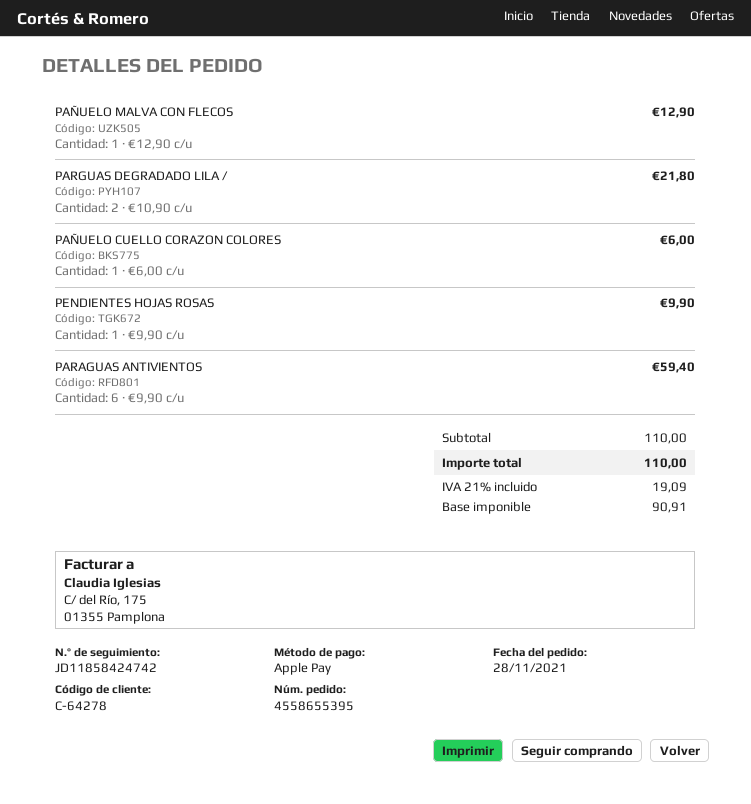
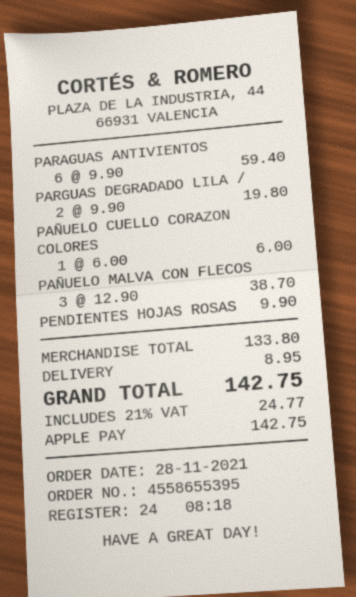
PAÑUELO MALVA CON FLECOS: 1 x 12.90 = 12.90 -> 3 x 12.90 = 38.70
PARGUAS DEGRADADO LILA /: 2 x 10.90 = 21.80 -> 2 x 9.90 = 19.80
subtotal: 110.00 -> 133.80
shipping: none -> 8.95
tax: 21% = 19.09 -> 21% = 24.77
total: 110.00 -> 142.75

